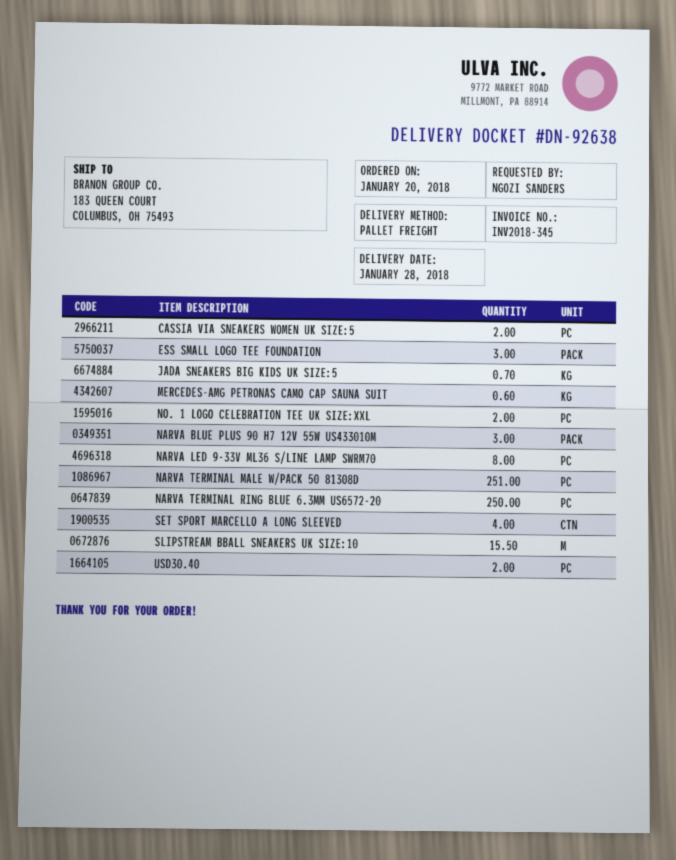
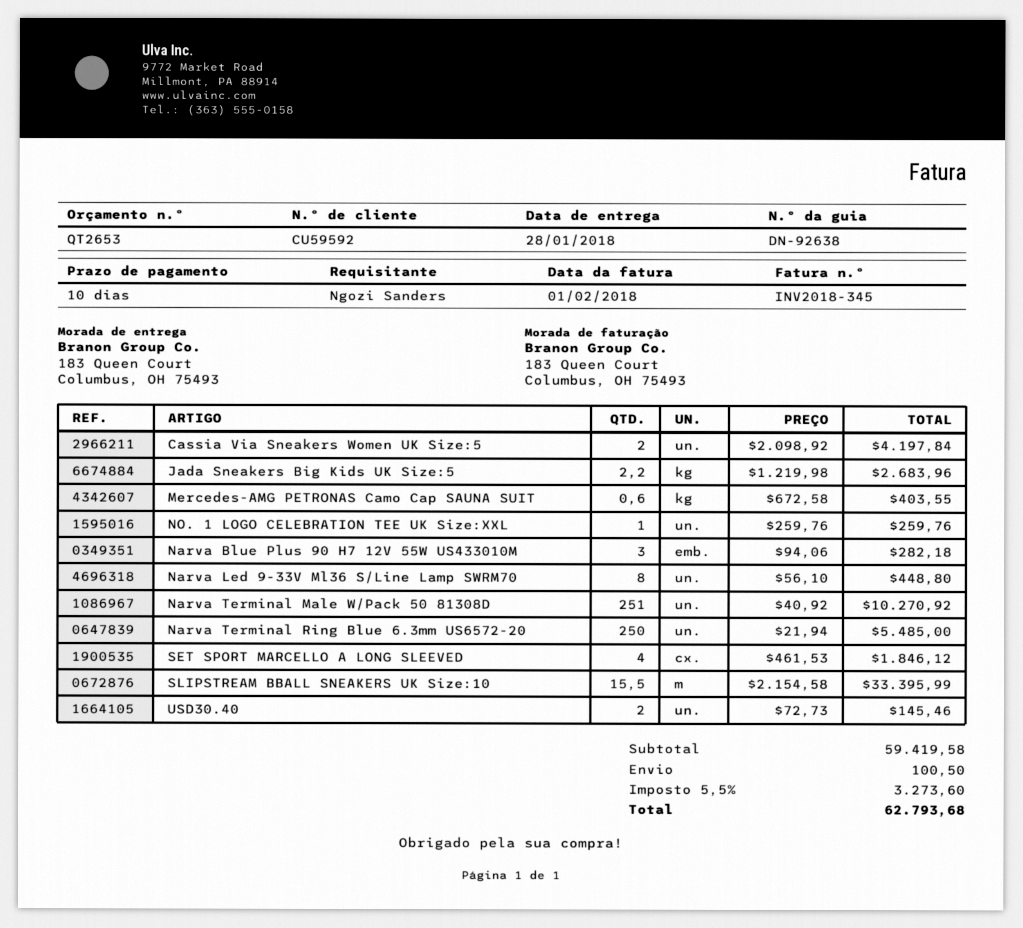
ESS SMALL LOGO TEE FOUNDATION: 3 -> none
JADA SNEAKERS BIG KIDS UK SIZE:5: 0.7 -> 2.2
NO. 1 LOGO CELEBRATION TEE UK SIZE:XXL: 2 -> 1

